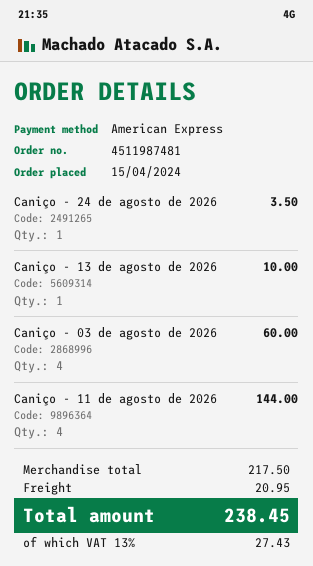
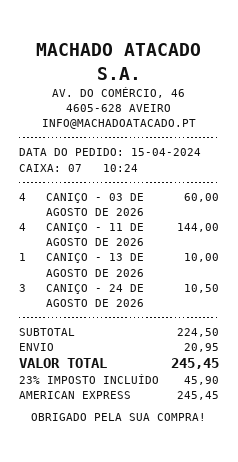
Caniço - 24 de agosto de 2026: 1 for 3.50 -> 3 for 10.50
subtotal: 217.50 -> 224.50
tax: 13% = 27.43 -> 23% = 45.90
total: 238.45 -> 245.45

